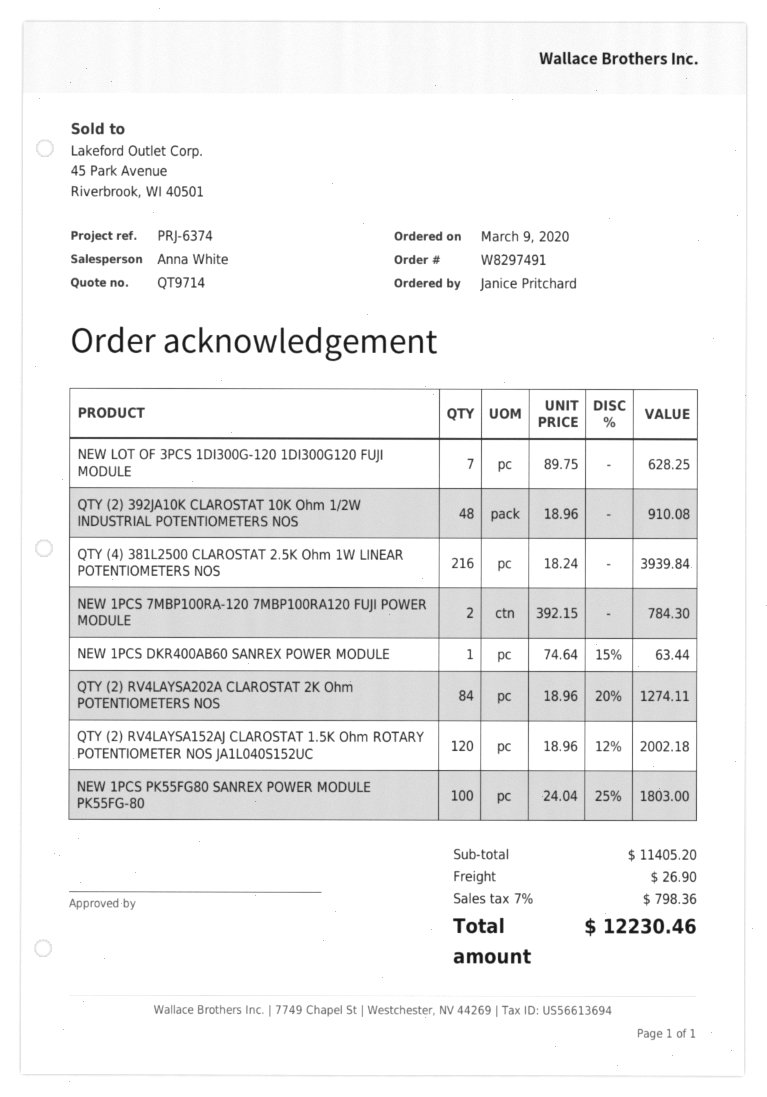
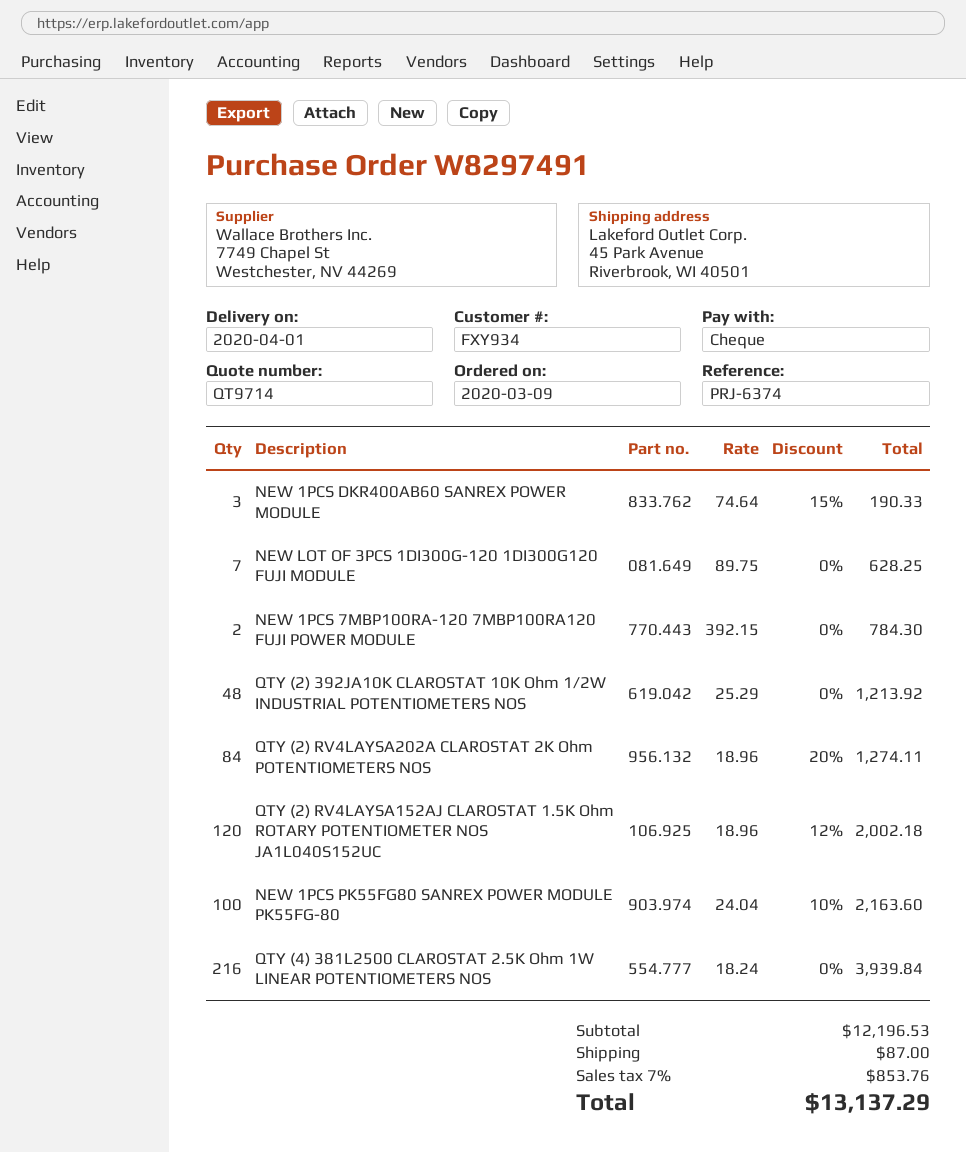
QTY (2) 392JA10K CLAROSTAT 10K Ohm 1/2W INDUSTRIAL POTENTIOMETERS NOS: 48 x 18.96 = 910.08 -> 48 x 25.29 = 1213.92
NEW 1PCS DKR400AB60 SANREX POWER MODULE: 1 x 74.64 - 15% = 63.44 -> 3 x 74.64 - 15% = 190.33
NEW 1PCS PK55FG80 SANREX POWER MODULE PK55FG-80: 100 x 24.04 - 25% = 1803.00 -> 100 x 24.04 - 10% = 2163.60
subtotal: 11405.20 -> 12196.53
shipping: 26.90 -> 87.00
tax: 7% = 798.36 -> 7% = 853.76
total: 12230.46 -> 13137.29

